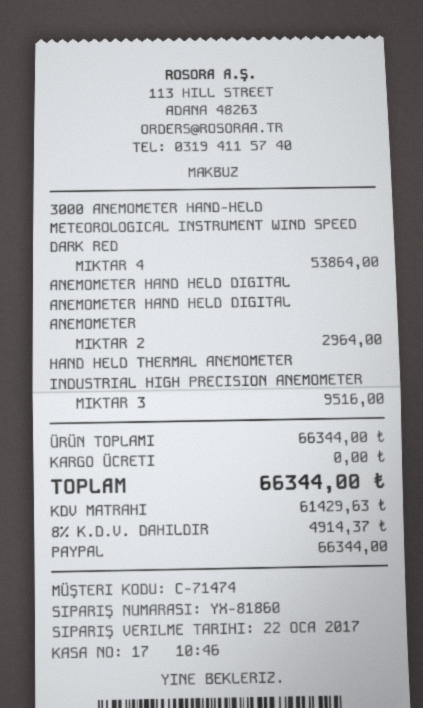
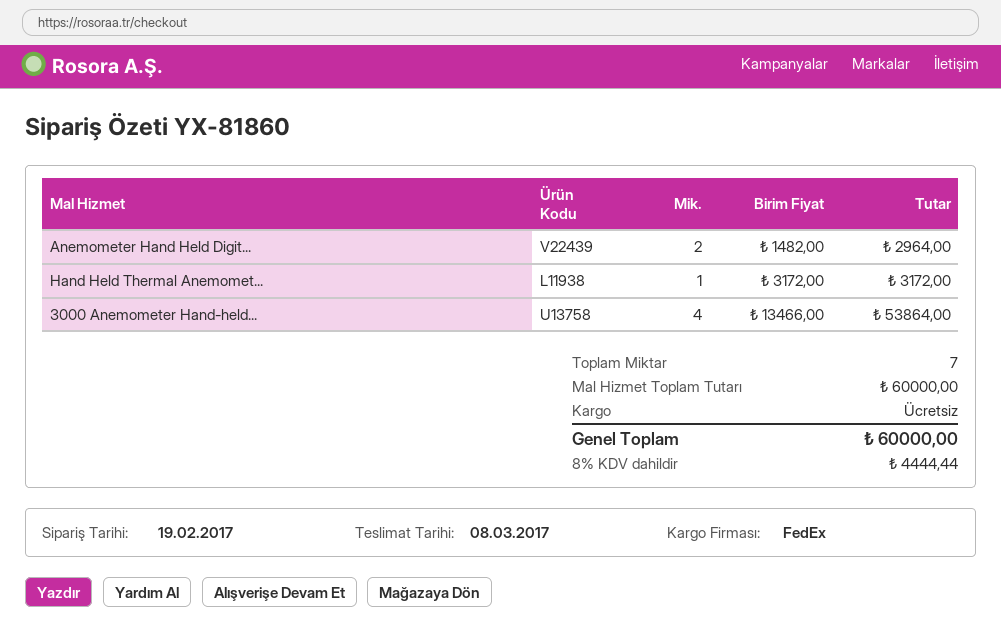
order date: 2017-01-22 -> 2017-02-19
HAND HELD THERMAL ANEMOMETER INDUSTRIAL HIGH PRECISION ANEMOMETER: 3 for 9516.00 -> 1 for 3172.00
subtotal: 66344.00 -> 60000.00
tax: 8% = 4914.37 -> 8% = 4444.44
total: 66344.00 -> 60000.00

